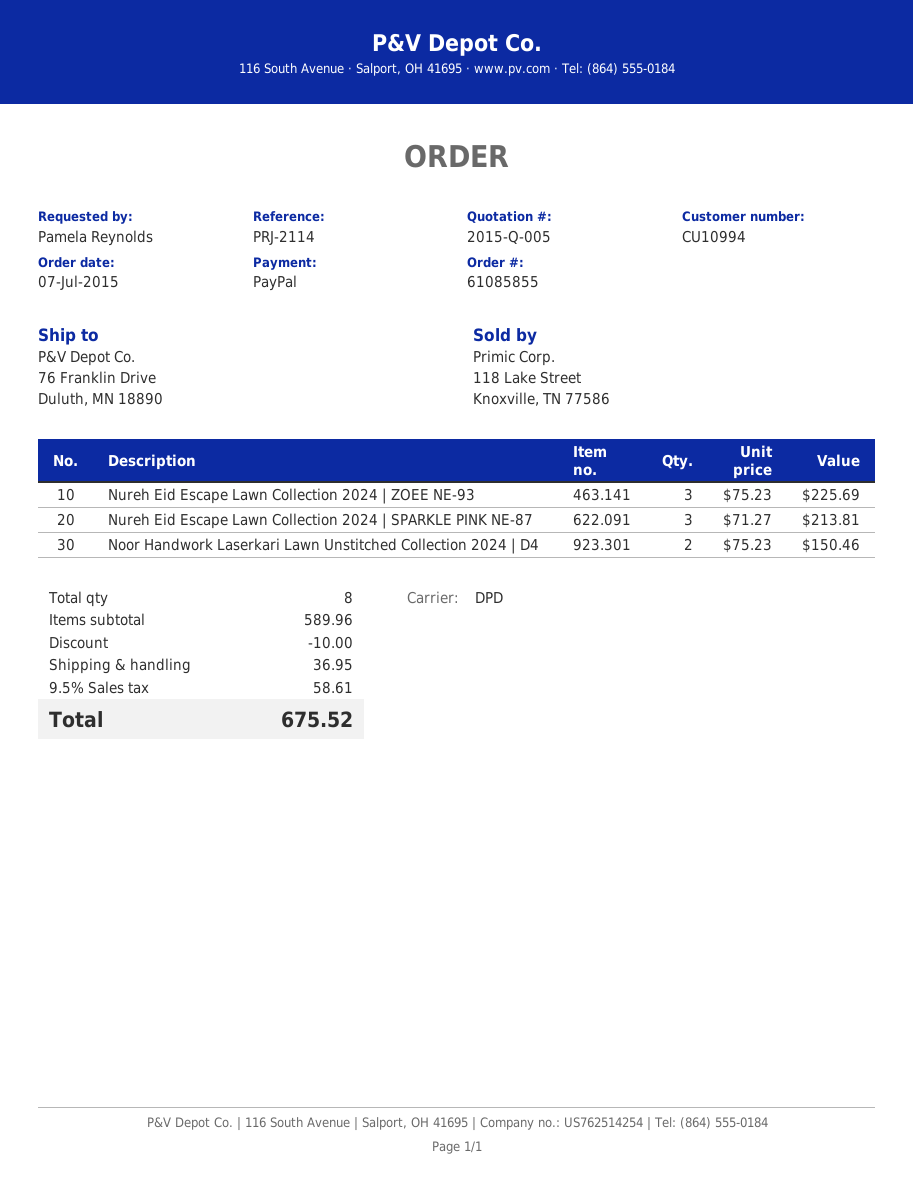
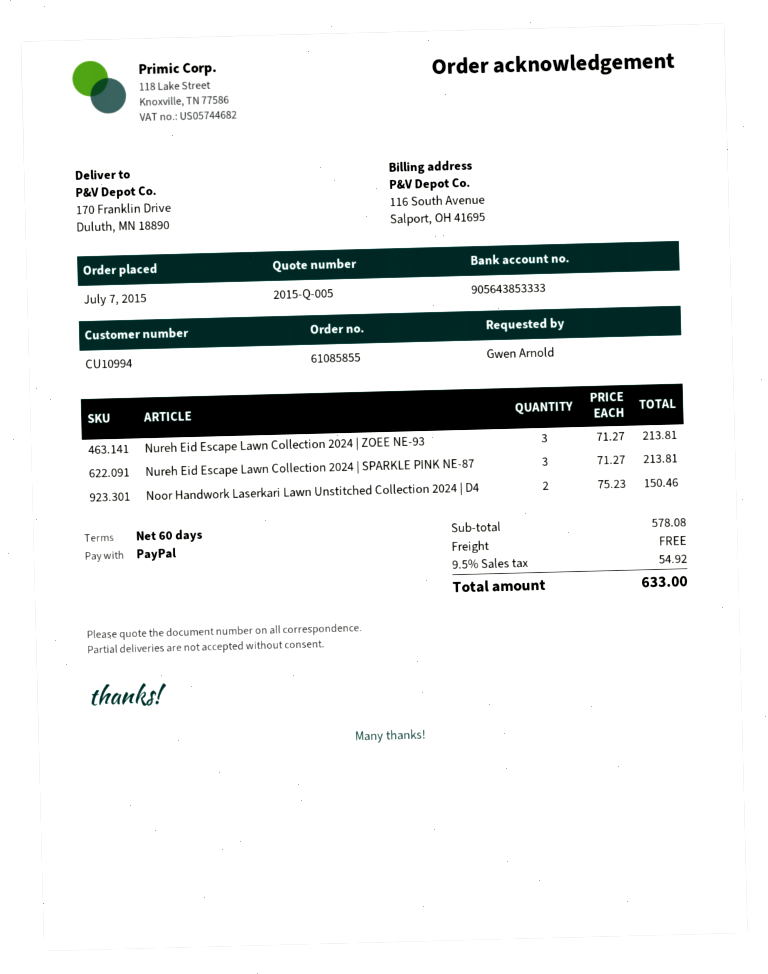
ordered by: Pamela Reynolds -> Gwen Arnold
ship to: 76 Franklin Drive, Duluth, MN 18890 -> 170 Franklin Drive, Duluth, MN 18890
Nureh Eid Escape Lawn Collection 2024 | ZOEE NE-93: 3 x 75.23 = 225.69 -> 3 x 71.27 = 213.81
subtotal: 589.96 -> 578.08
discount: 10.00 -> none
shipping: 36.95 -> 0.00
tax: 9.5% = 58.61 -> 9.5% = 54.92
total: 675.52 -> 633.00

